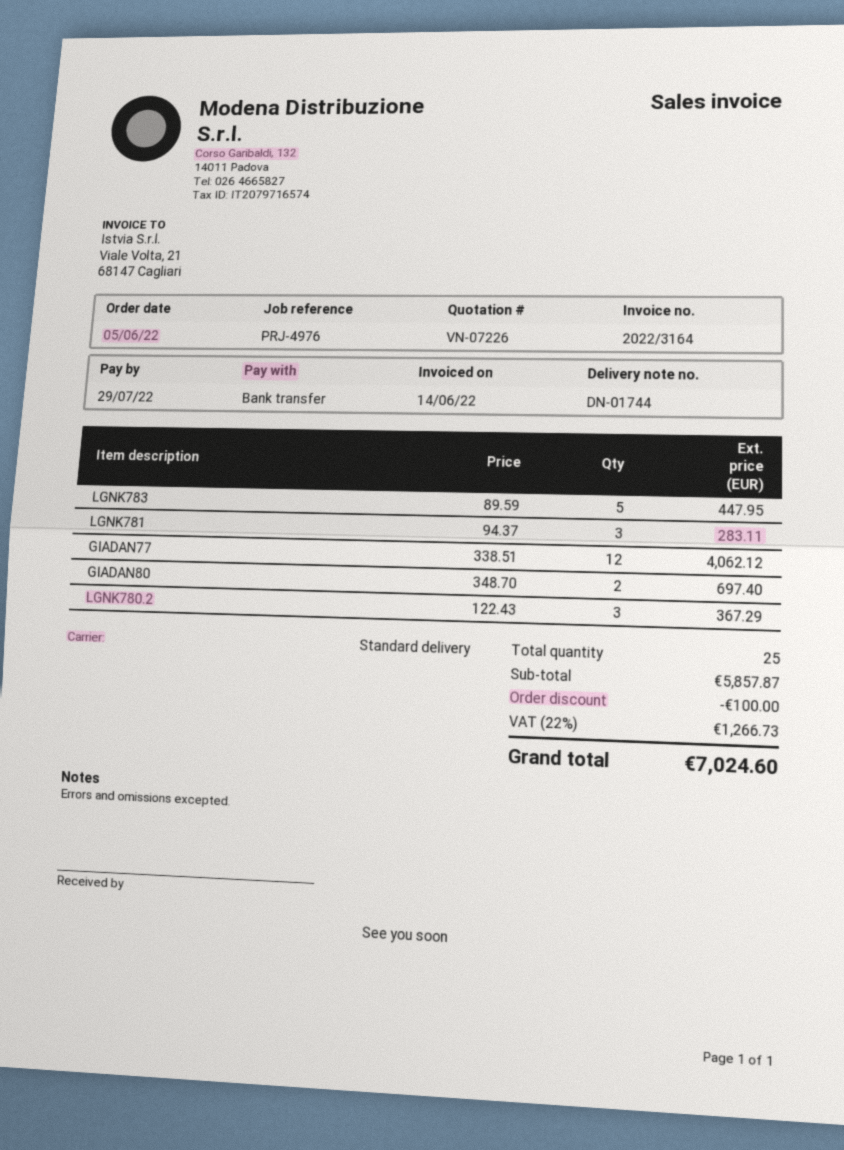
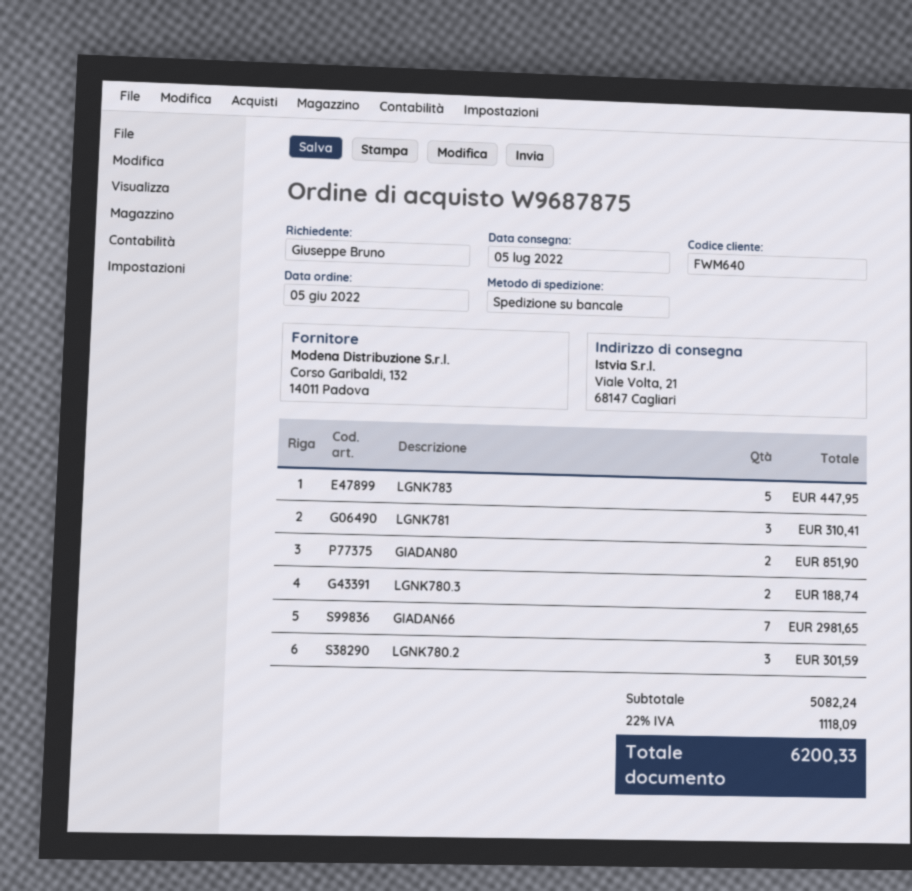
shipping method: standard -> pallet freight
LGNK781: 3 for 283.11 -> 3 for 310.41
GIADAN77: 12 for 4062.12 -> none
GIADAN80: 2 for 697.40 -> 2 for 851.90
LGNK780.2: 3 for 367.29 -> 3 for 301.59
LGNK780.3: none -> 2 for 188.74
GIADAN66: none -> 7 for 2981.65
subtotal: 5857.87 -> 5082.24
discount: 100.00 -> none
tax: 22% = 1266.73 -> 22% = 1118.09
total: 7024.60 -> 6200.33

